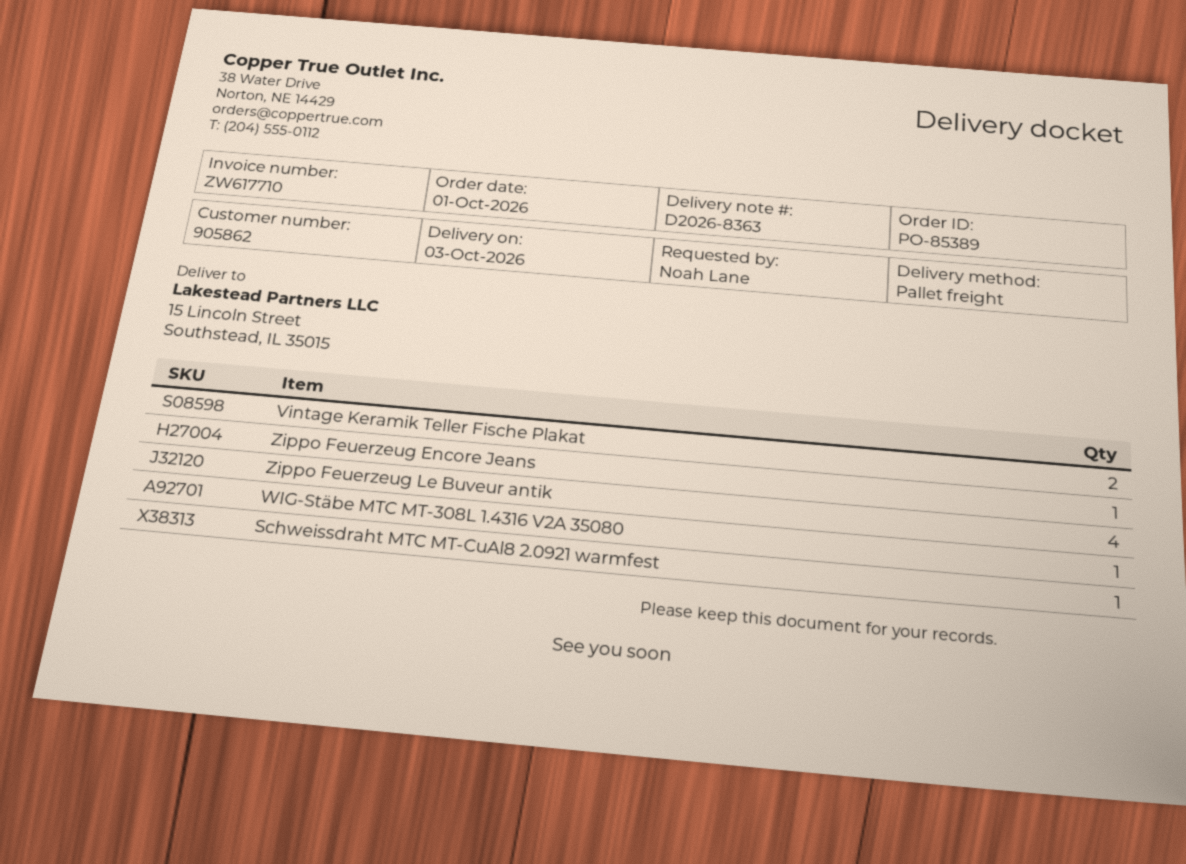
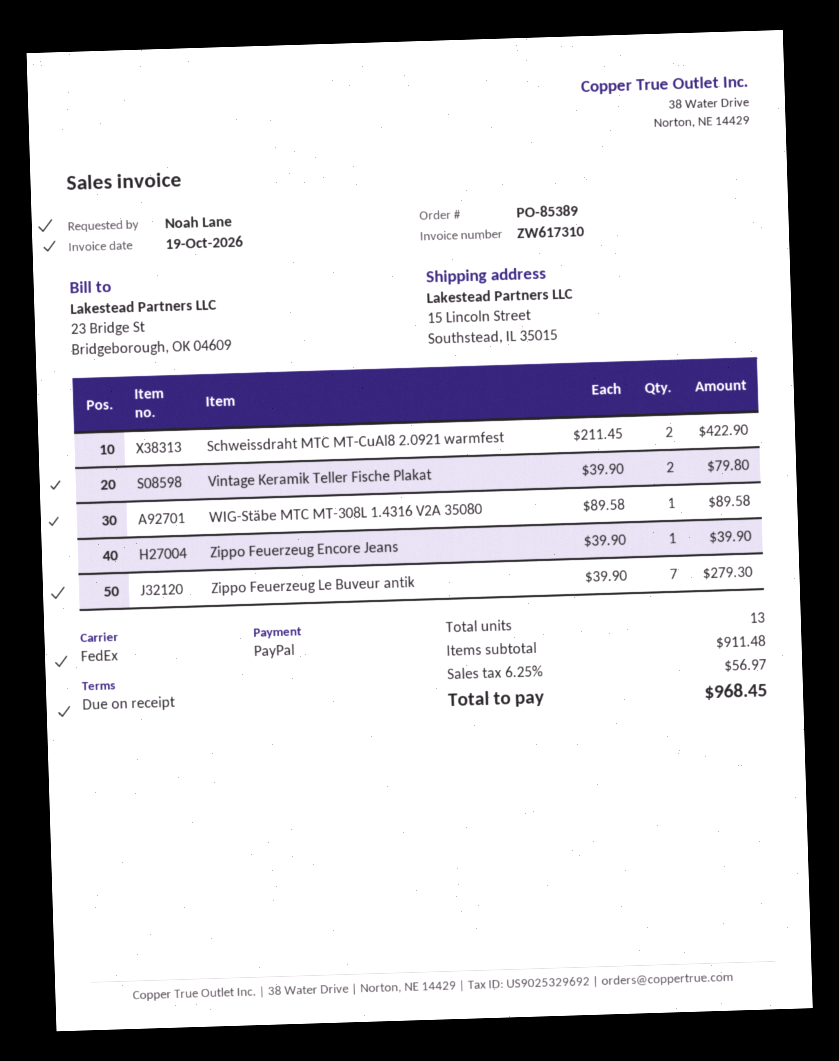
invoice number: ZW617710 -> ZW617310
shipping method: pallet freight -> FedEx
Zippo Feuerzeug Le Buveur antik: 4 -> 7
Schweissdraht MTC MT-CuAl8 2.0921 warmfest: 1 -> 2

